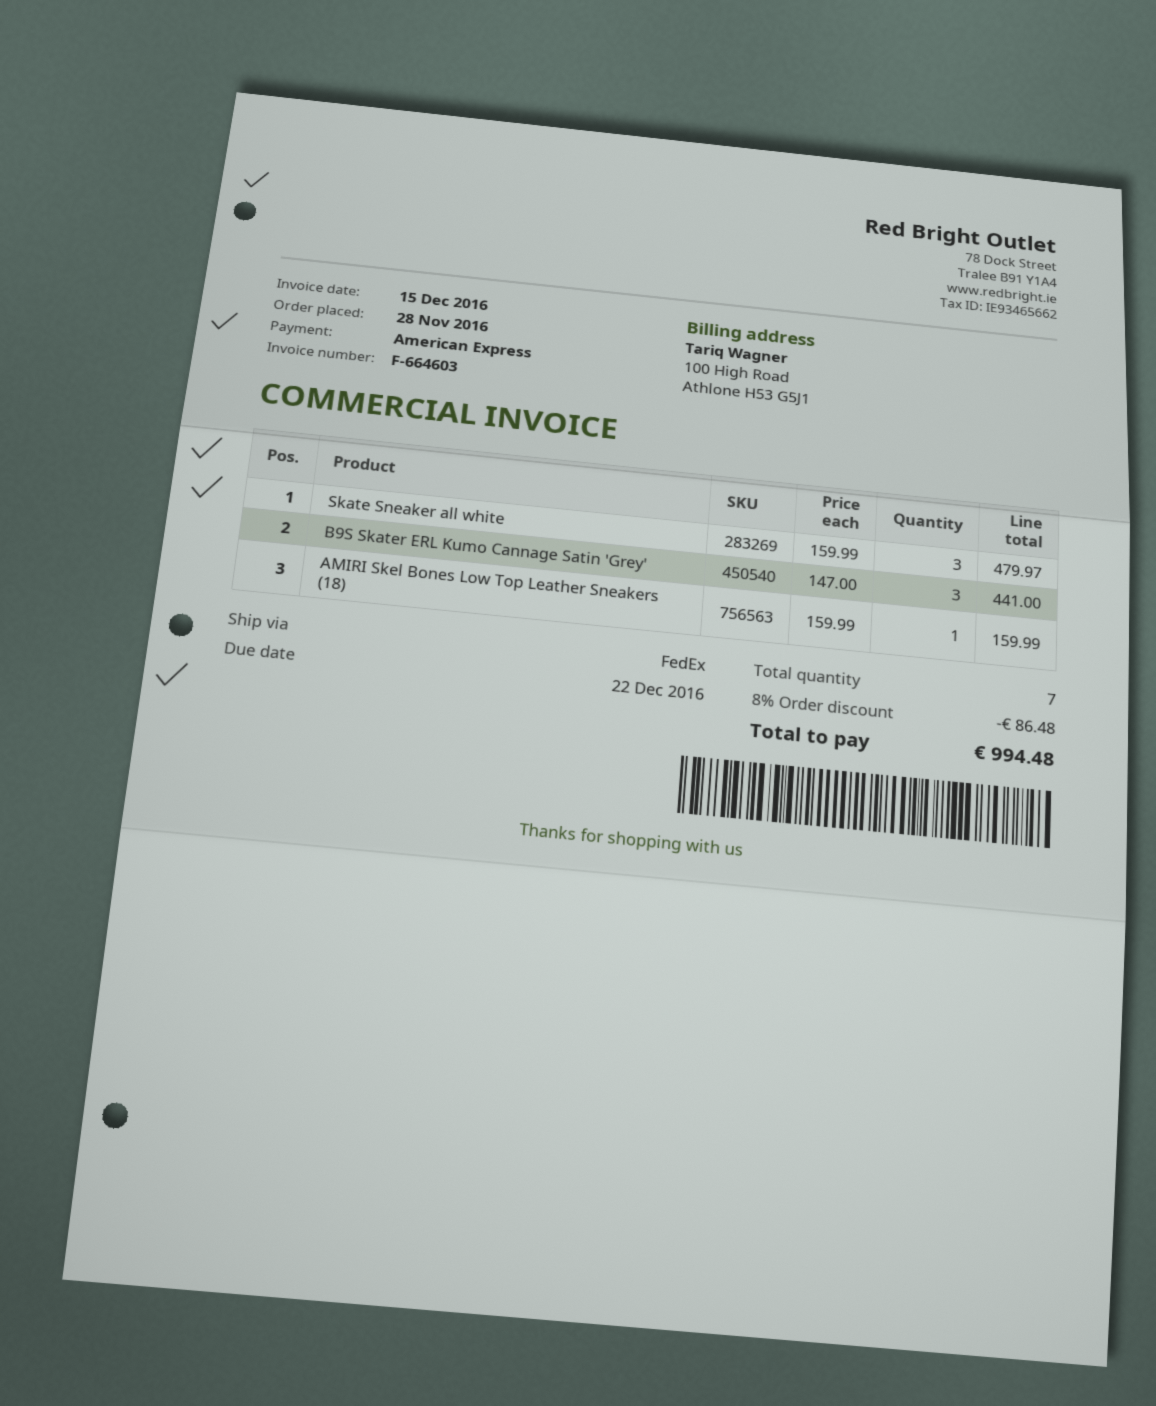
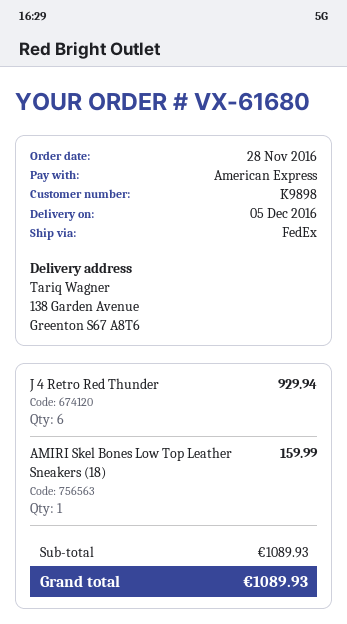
Skate Sneaker all white: 3 for 479.97 -> none
B9S Skater ERL Kumo Cannage Satin 'Grey': 3 for 441.00 -> none
J 4 Retro Red Thunder: none -> 6 for 929.94
discount: 8% = 86.48 -> none
total: 994.48 -> 1089.93

